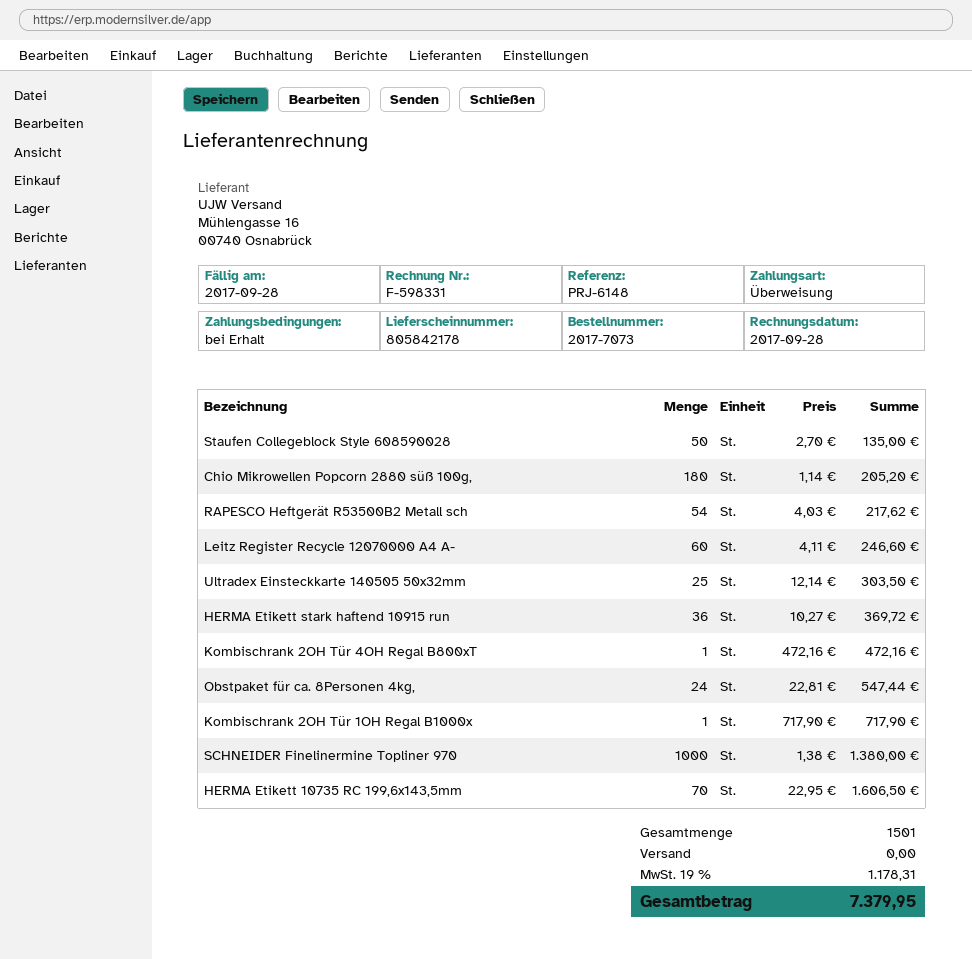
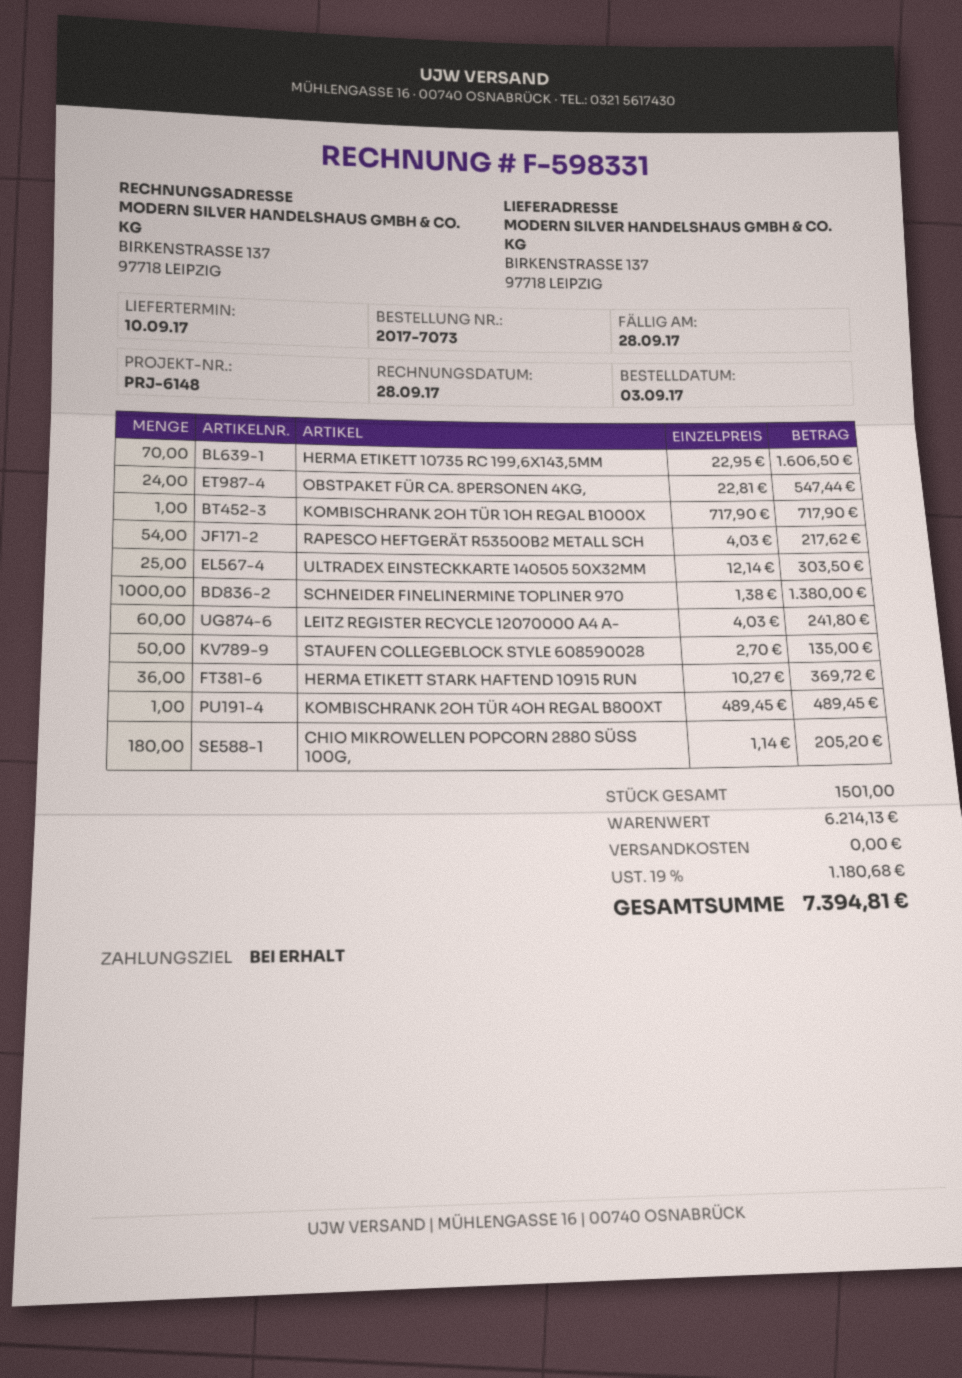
Leitz Register Recycle 12070000 A4 A-: 60 x 4.11 = 246.60 -> 60 x 4.03 = 241.80
Kombischrank 2OH Tür 4OH Regal B800xT: 1 x 472.16 = 472.16 -> 1 x 489.45 = 489.45
tax: 19% = 1178.31 -> 19% = 1180.68
total: 7379.95 -> 7394.81

